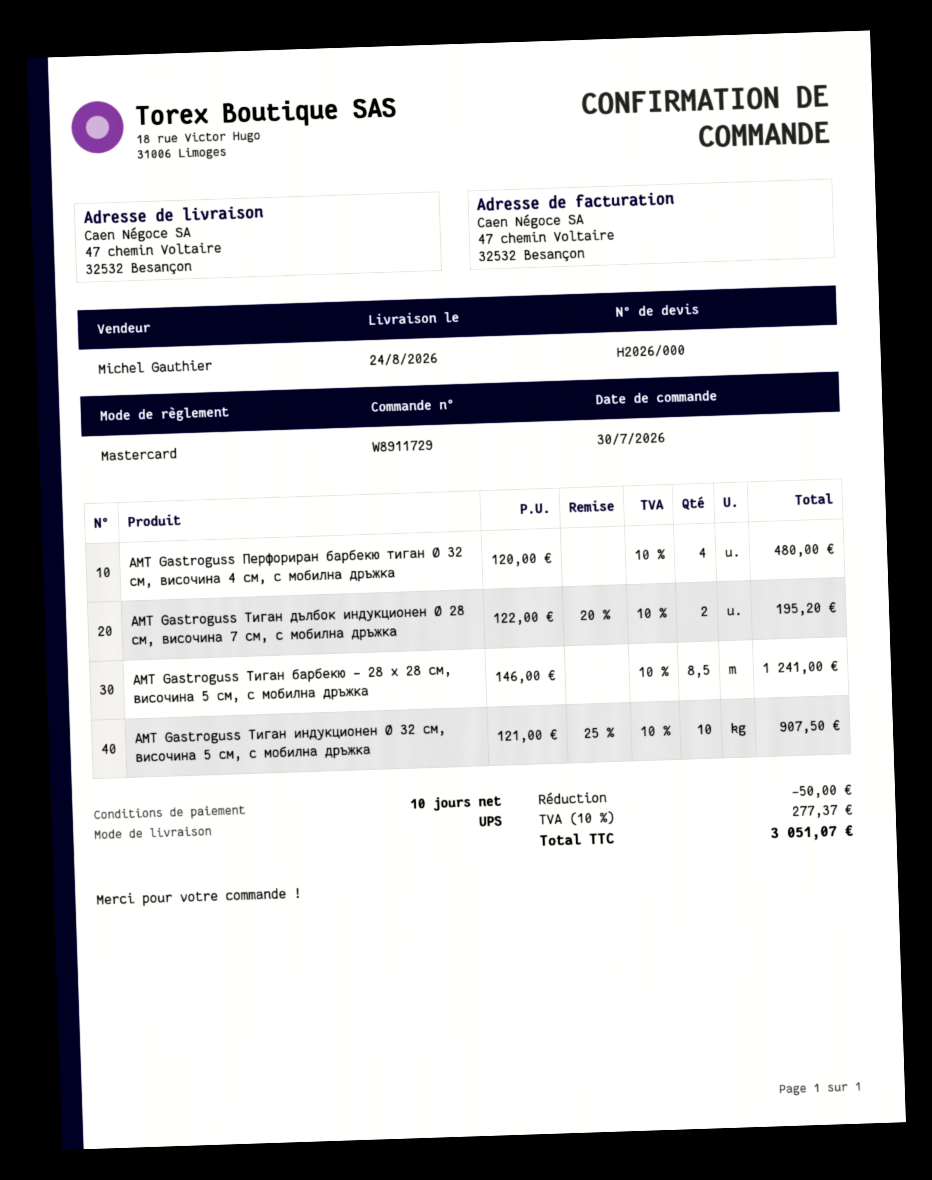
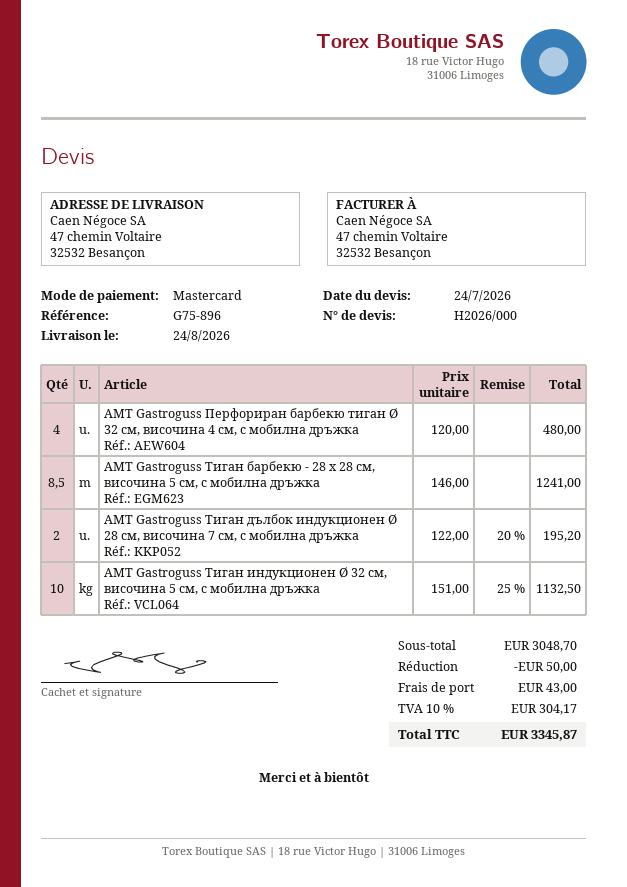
AMT Gastroguss Тиган индукционен Ø 32 см, височина 5 см, с мобилна дръжка: 10 x 121.00 - 25% = 907.50 -> 10 x 151.00 - 25% = 1132.50
shipping: none -> 43.00
tax: 10% = 277.37 -> 10% = 304.17
total: 3051.07 -> 3345.87

